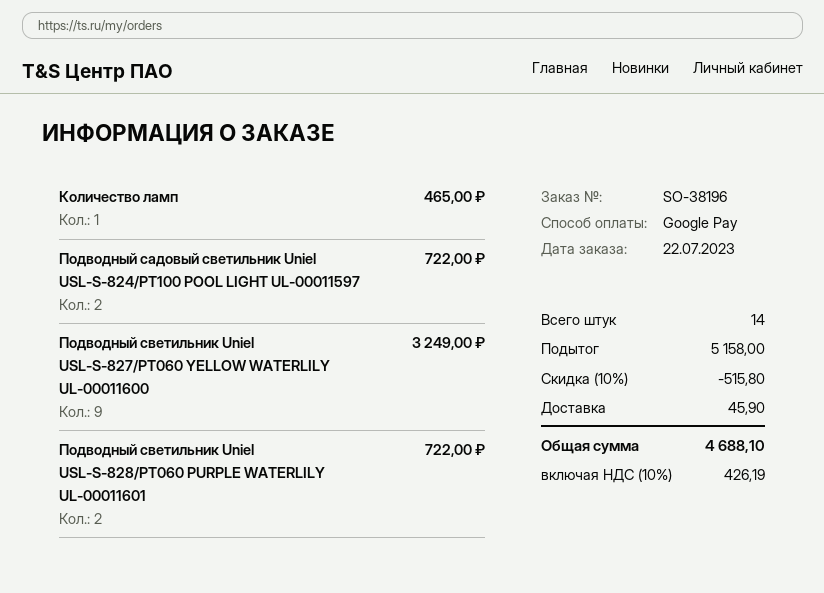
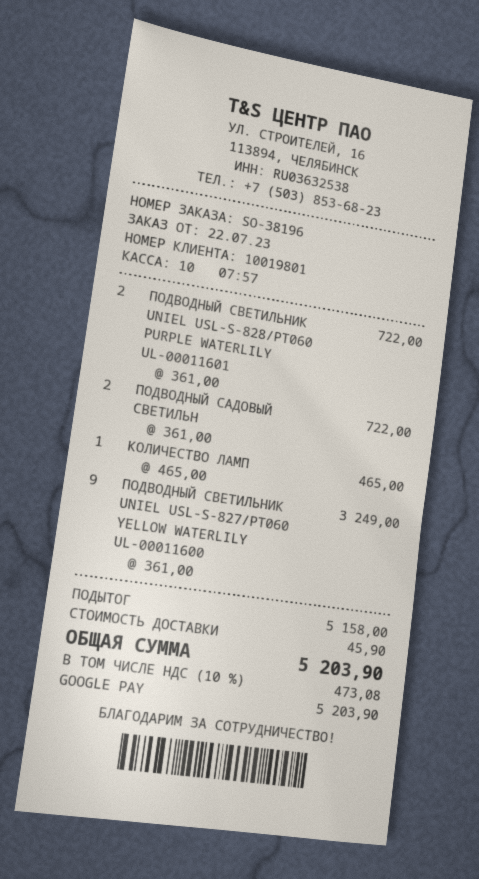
discount: 10% = 515.80 -> none
tax: 10% = 426.19 -> 10% = 473.08
total: 4688.10 -> 5203.90

